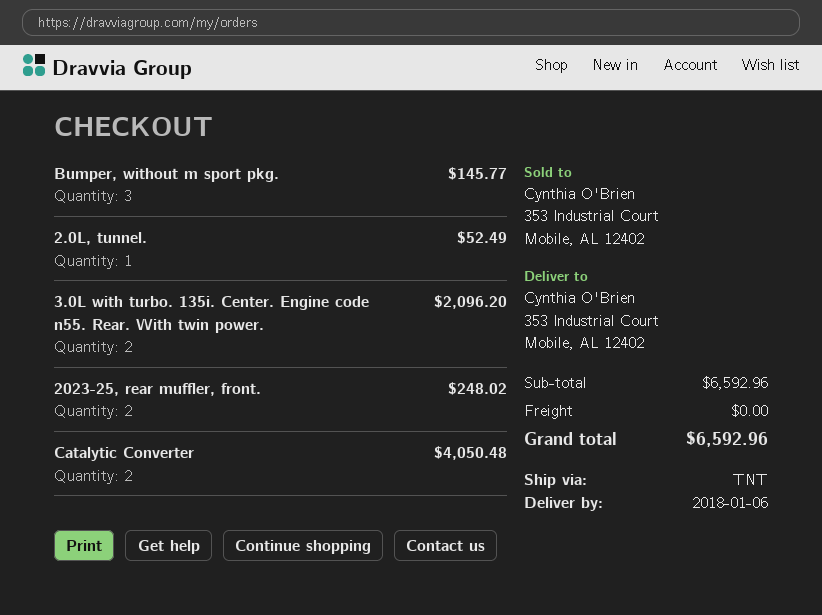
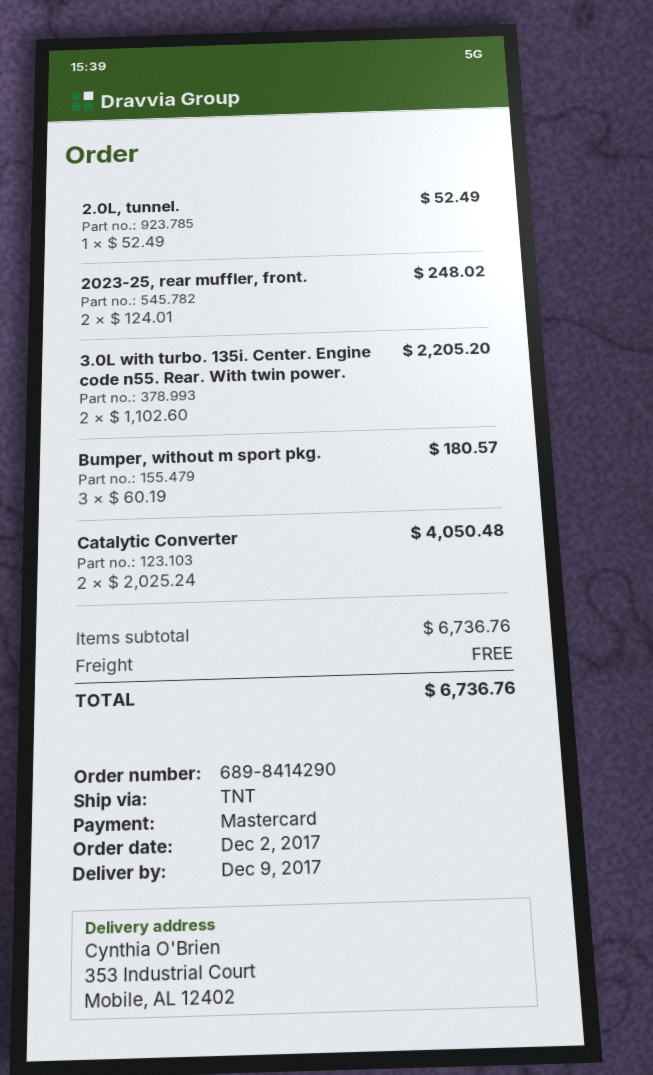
delivery date: 2018-01-06 -> 2017-12-09
Bumper, without m sport pkg.: 3 for 145.77 -> 3 for 180.57
3.0L with turbo. 135i. Center. Engine code n55. Rear. With twin power.: 2 for 2096.20 -> 2 for 2205.20
subtotal: 6592.96 -> 6736.76
total: 6592.96 -> 6736.76

